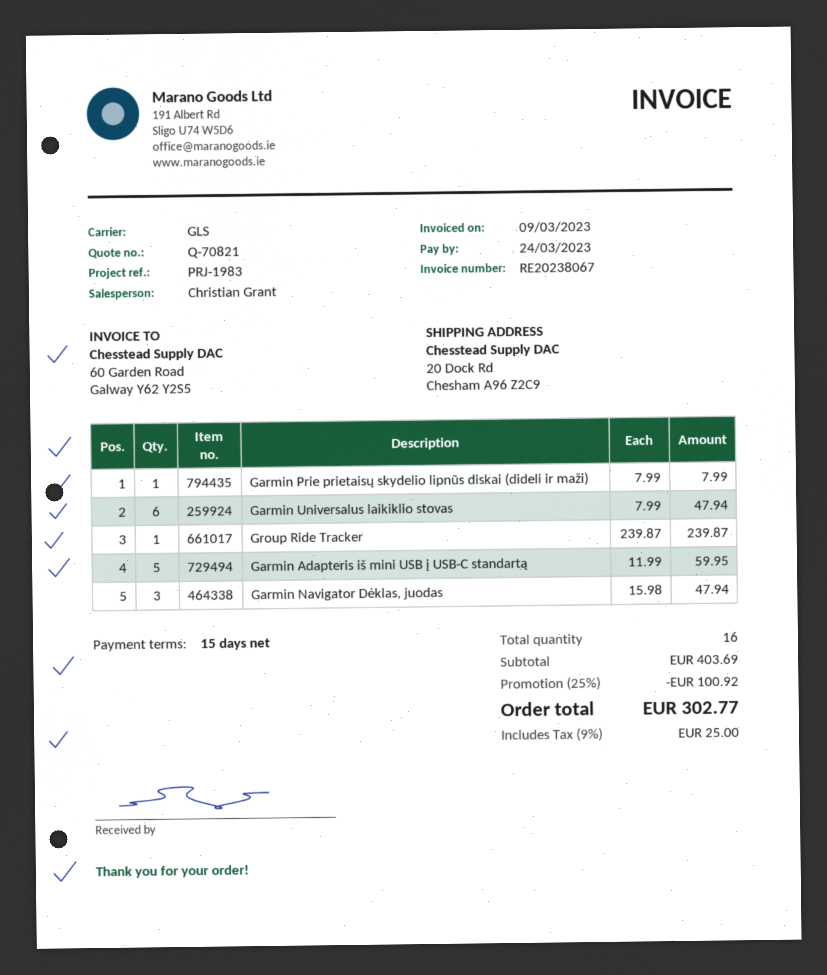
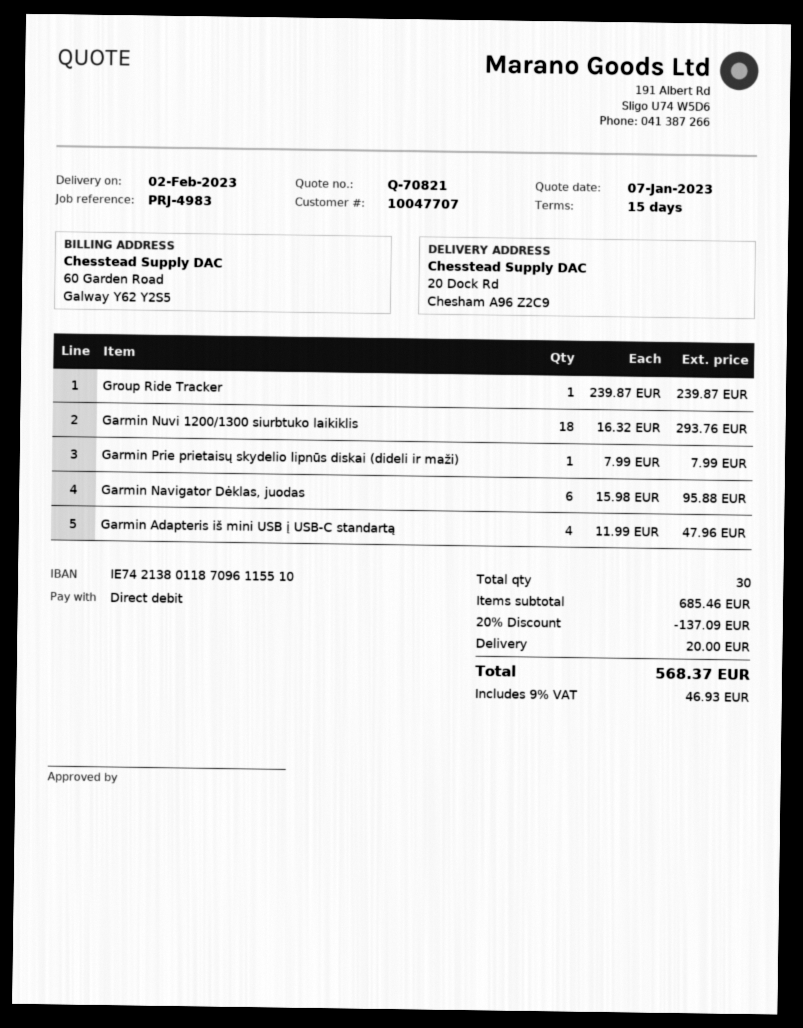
reference: PRJ-1983 -> PRJ-4983
Garmin Universalus laikiklio stovas: 6 x 7.99 = 47.94 -> none
Garmin Adapteris iš mini USB į USB-C standartą: 5 x 11.99 = 59.95 -> 4 x 11.99 = 47.96
Garmin Navigator Dėklas, juodas: 3 x 15.98 = 47.94 -> 6 x 15.98 = 95.88
Garmin Nuvi 1200/1300 siurbtuko laikiklis: none -> 18 x 16.32 = 293.76
total quantity: 16 -> 30
subtotal: 403.69 -> 685.46
discount: 25% = 100.92 -> 20% = 137.09
shipping: none -> 20.00
tax: 9% = 25.00 -> 9% = 46.93
total: 302.77 -> 568.37

